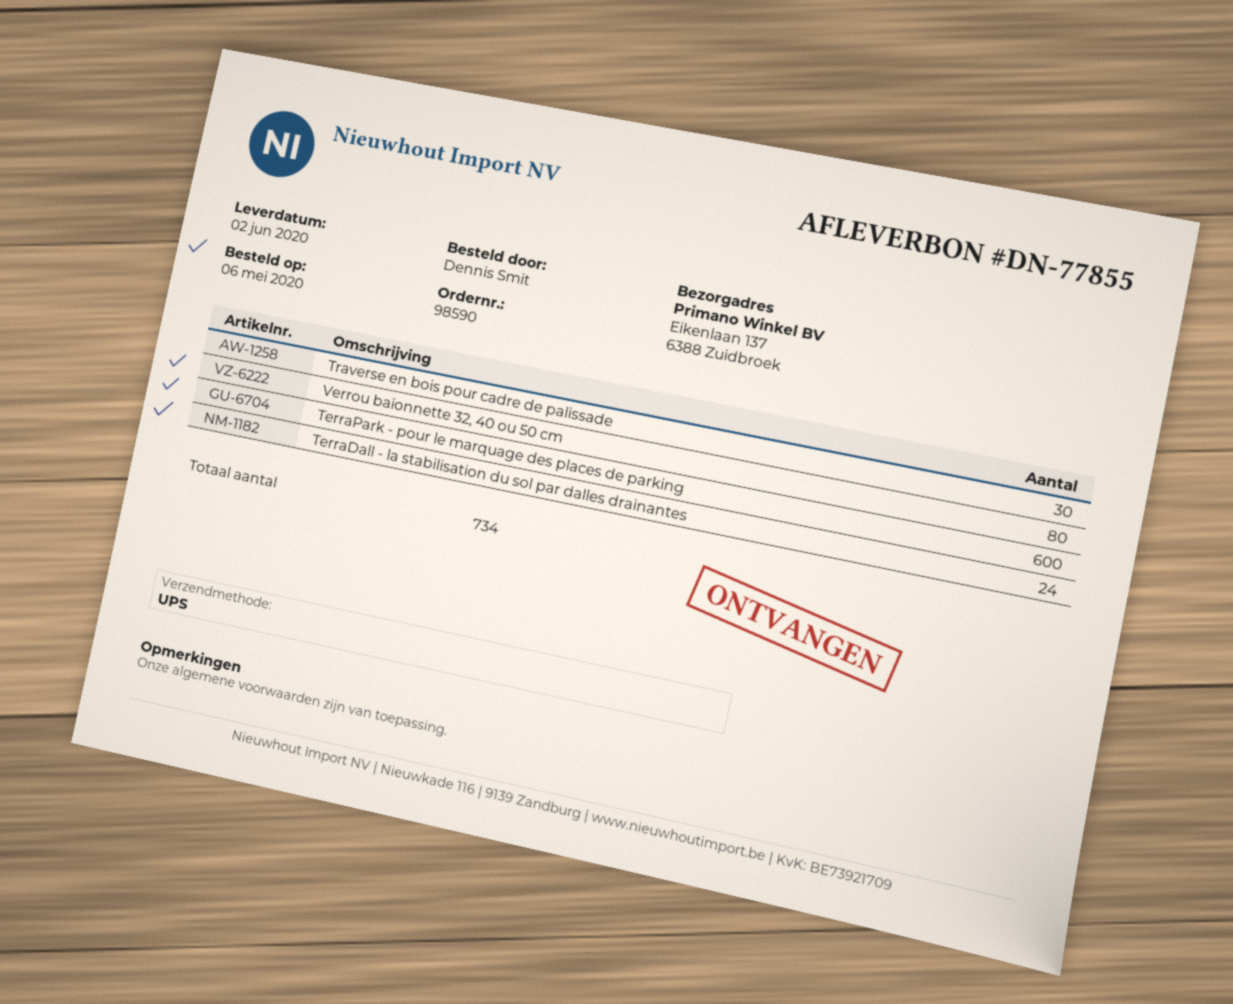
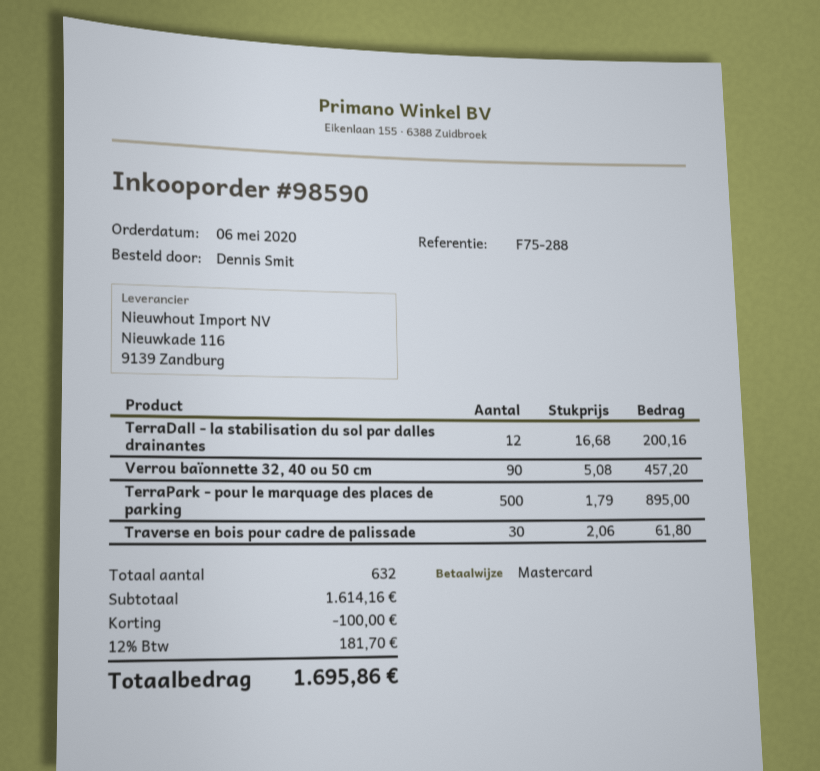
Verrou baïonnette 32, 40 ou 50 cm: 80 -> 90
TerraPark - pour le marquage des places de parking: 600 -> 500
TerraDall - la stabilisation du sol par dalles drainantes: 24 -> 12
total quantity: 734 -> 632

